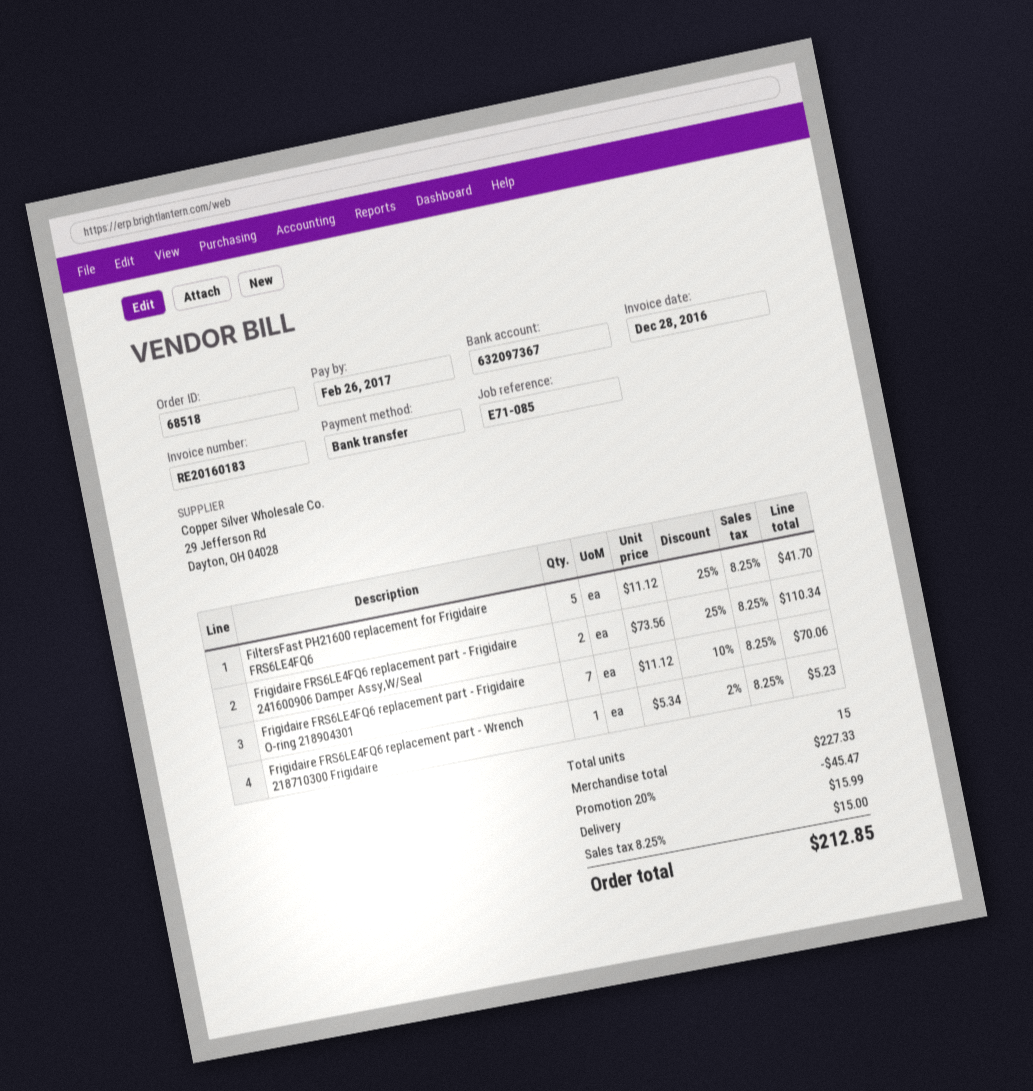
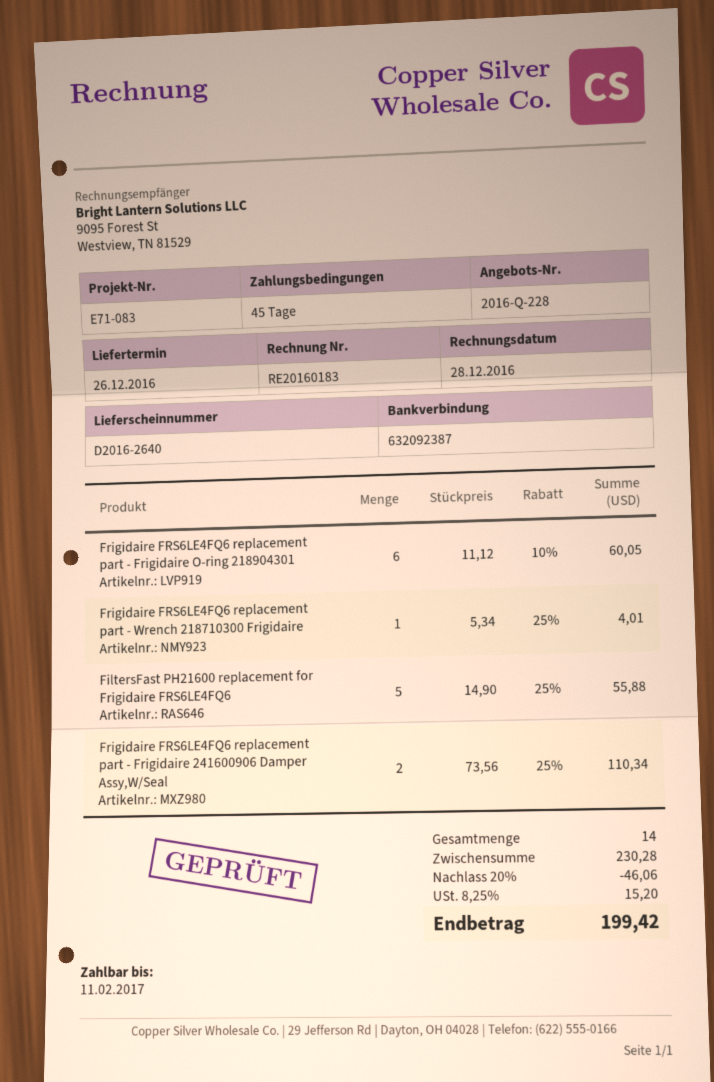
due date: 2017-02-26 -> 2017-02-11
reference: E71-085 -> E71-083
bank account: 632097367 -> 632092387
FiltersFast PH21600 replacement for Frigidaire FRS6LE4FQ6: 5 x 11.12 - 25% = 41.70 -> 5 x 14.90 - 25% = 55.88
Frigidaire FRS6LE4FQ6 replacement part - Frigidaire O-ring 218904301: 7 x 11.12 - 10% = 70.06 -> 6 x 11.12 - 10% = 60.05
Frigidaire FRS6LE4FQ6 replacement part - Wrench 218710300 Frigidaire: 1 x 5.34 - 2% = 5.23 -> 1 x 5.34 - 25% = 4.01
total quantity: 15 -> 14
subtotal: 227.33 -> 230.28
discount: 20% = 45.47 -> 20% = 46.06
shipping: 15.99 -> none
tax: 8.25% = 15.00 -> 8.25% = 15.20
total: 212.85 -> 199.42

